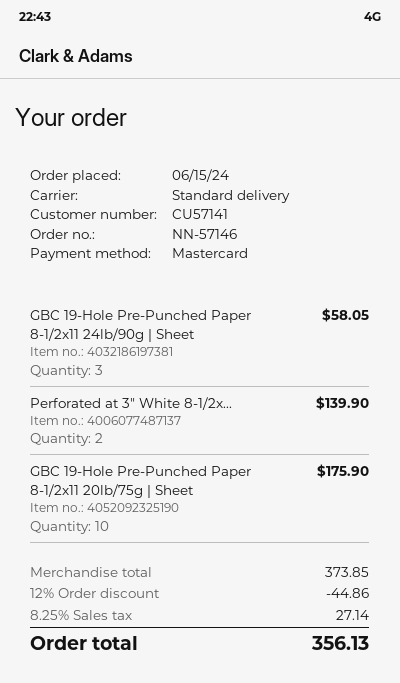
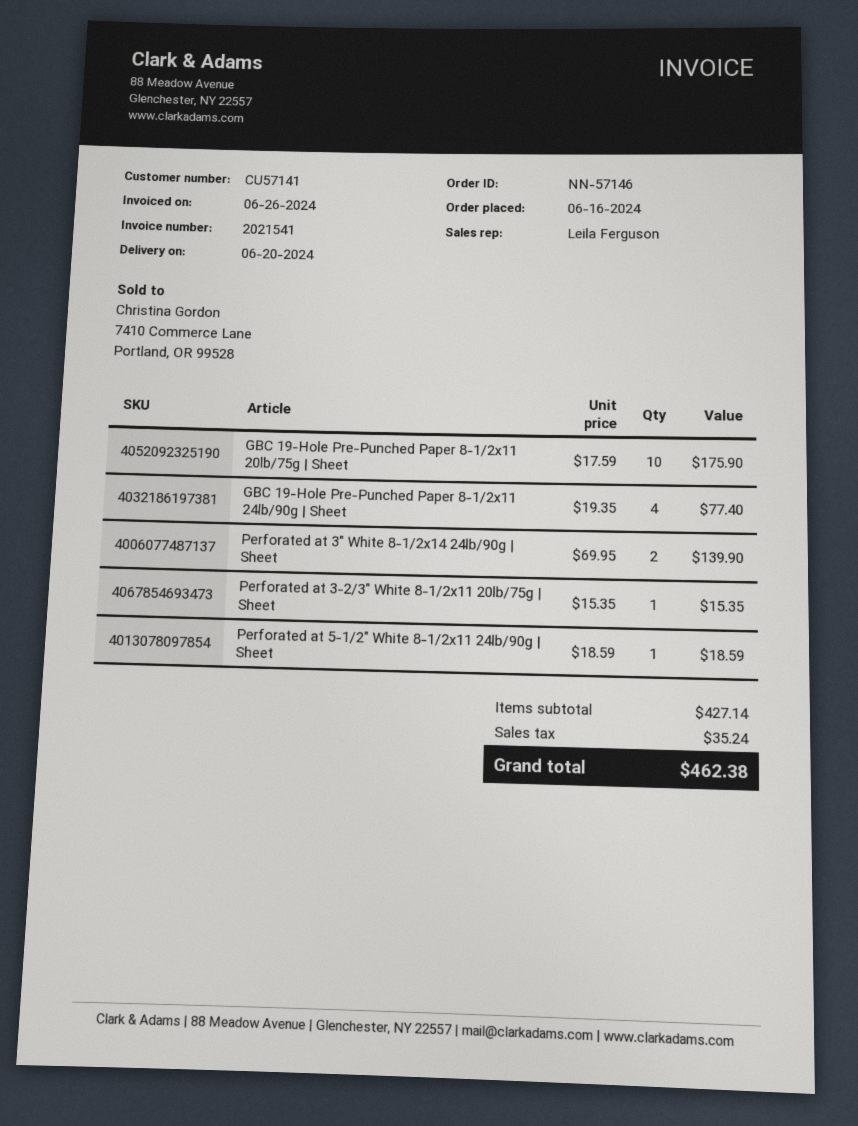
order date: 2024-06-15 -> 2024-06-16
GBC 19-Hole Pre-Punched Paper 8-1/2x11 24lb/90g | Sheet: 3 for 58.05 -> 4 for 77.40
Perforated at 3-2/3" White 8-1/2x11 20lb/75g | Sheet: none -> 1 for 15.35
Perforated at 5-1/2" White 8-1/2x11 24lb/90g | Sheet: none -> 1 for 18.59
subtotal: 373.85 -> 427.14
discount: 12% = 44.86 -> none
tax: 27.14 -> 35.24
total: 356.13 -> 462.38

